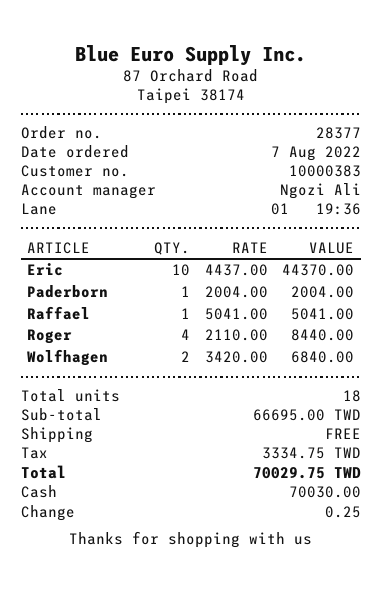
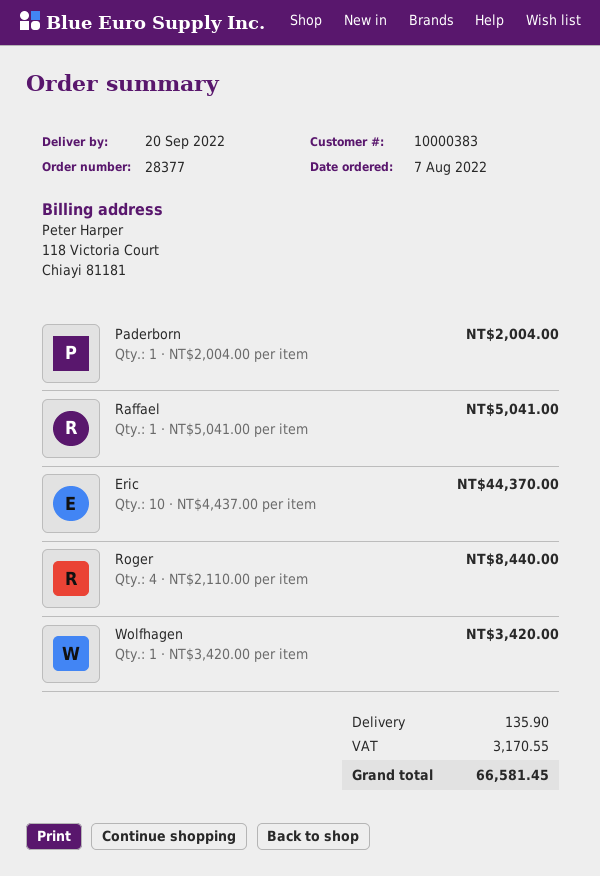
Wolfhagen: 2 x 3420.00 = 6840.00 -> 1 x 3420.00 = 3420.00
shipping: 0.00 -> 135.90
tax: 3334.75 -> 3170.55
total: 70029.75 -> 66581.45

